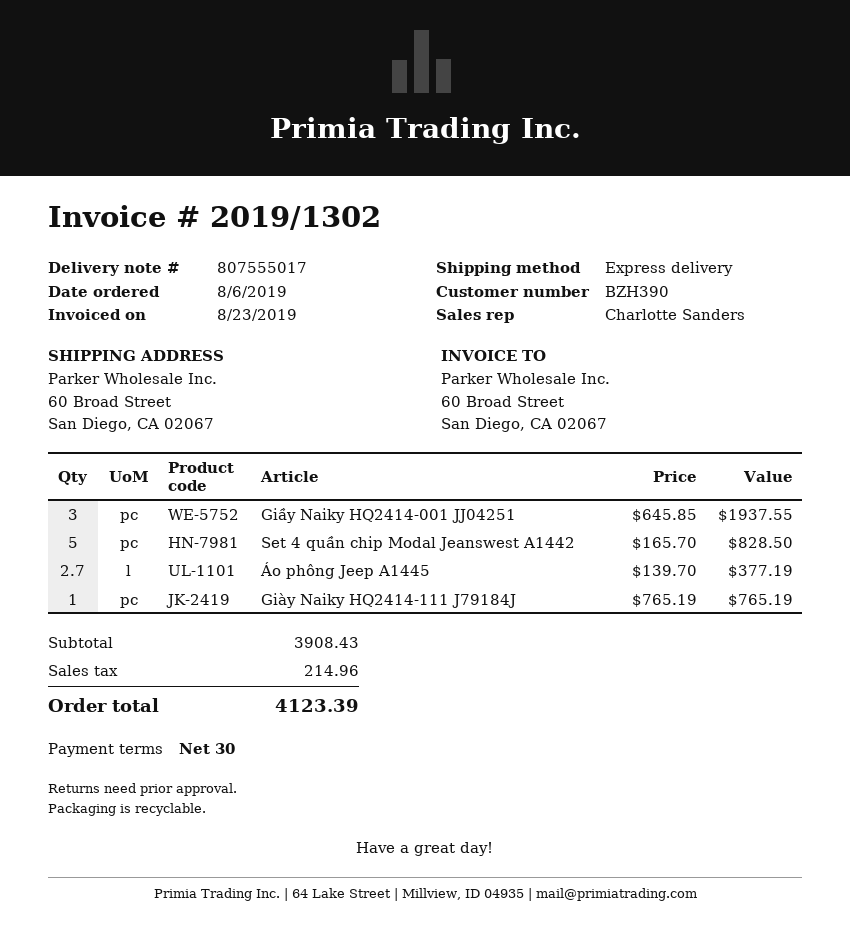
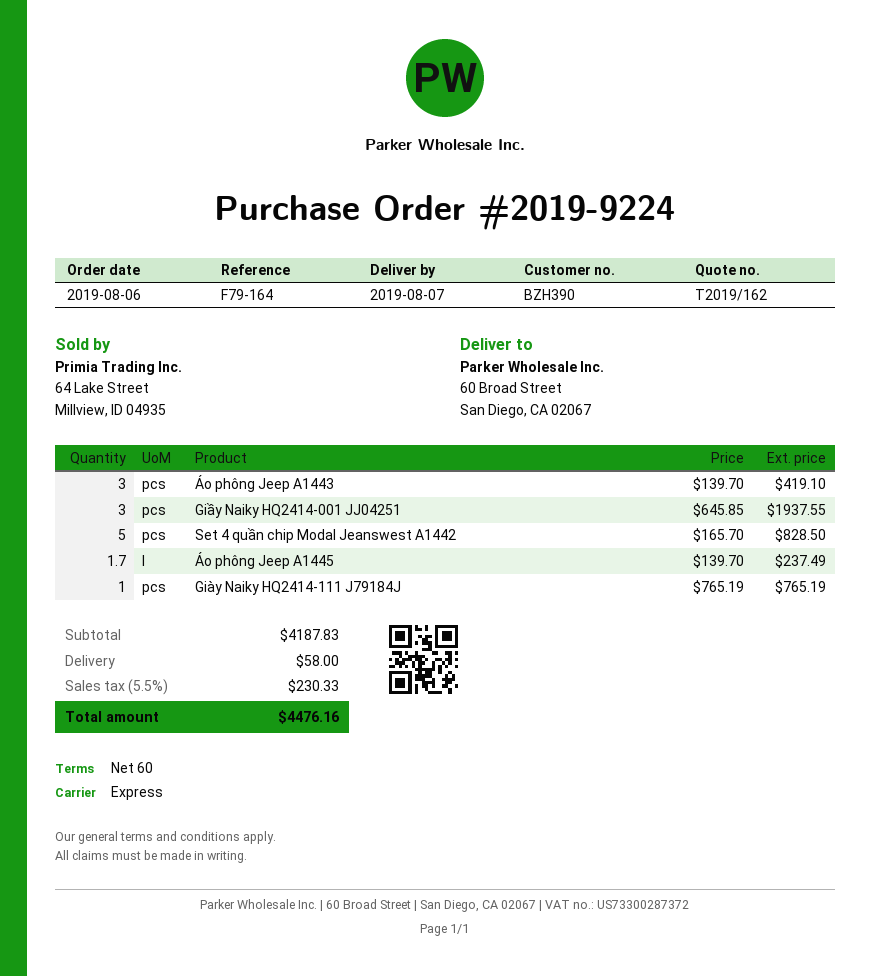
payment terms: 30 days -> 60 days
Áo phông Jeep A1445: 2.7 x 139.70 = 377.19 -> 1.7 x 139.70 = 237.49
Áo phông Jeep A1443: none -> 3 x 139.70 = 419.10
subtotal: 3908.43 -> 4187.83
shipping: none -> 58.00
tax: 214.96 -> 230.33
total: 4123.39 -> 4476.16

